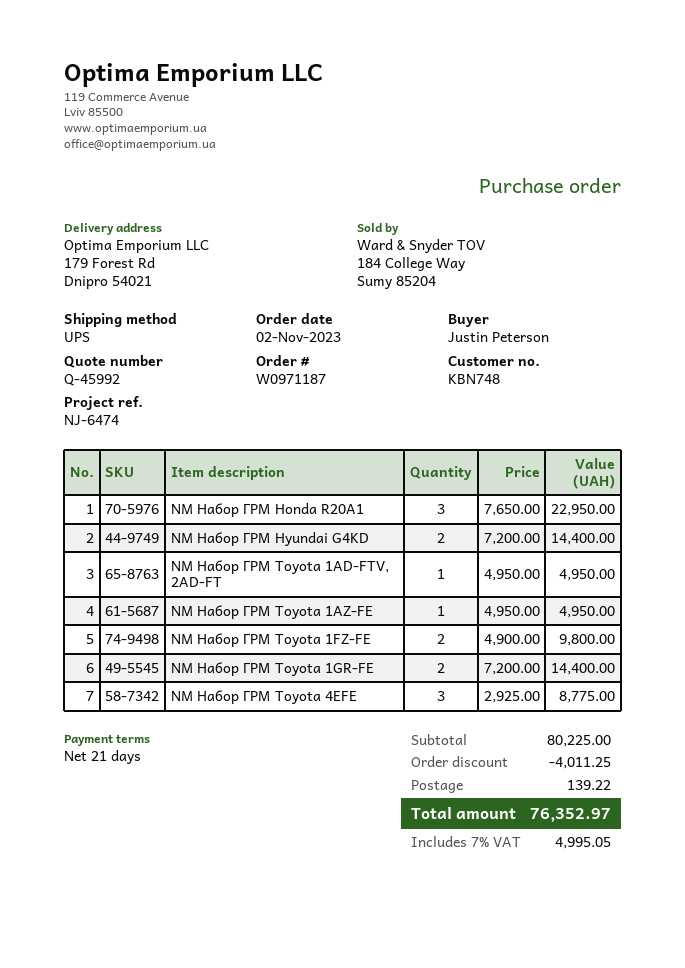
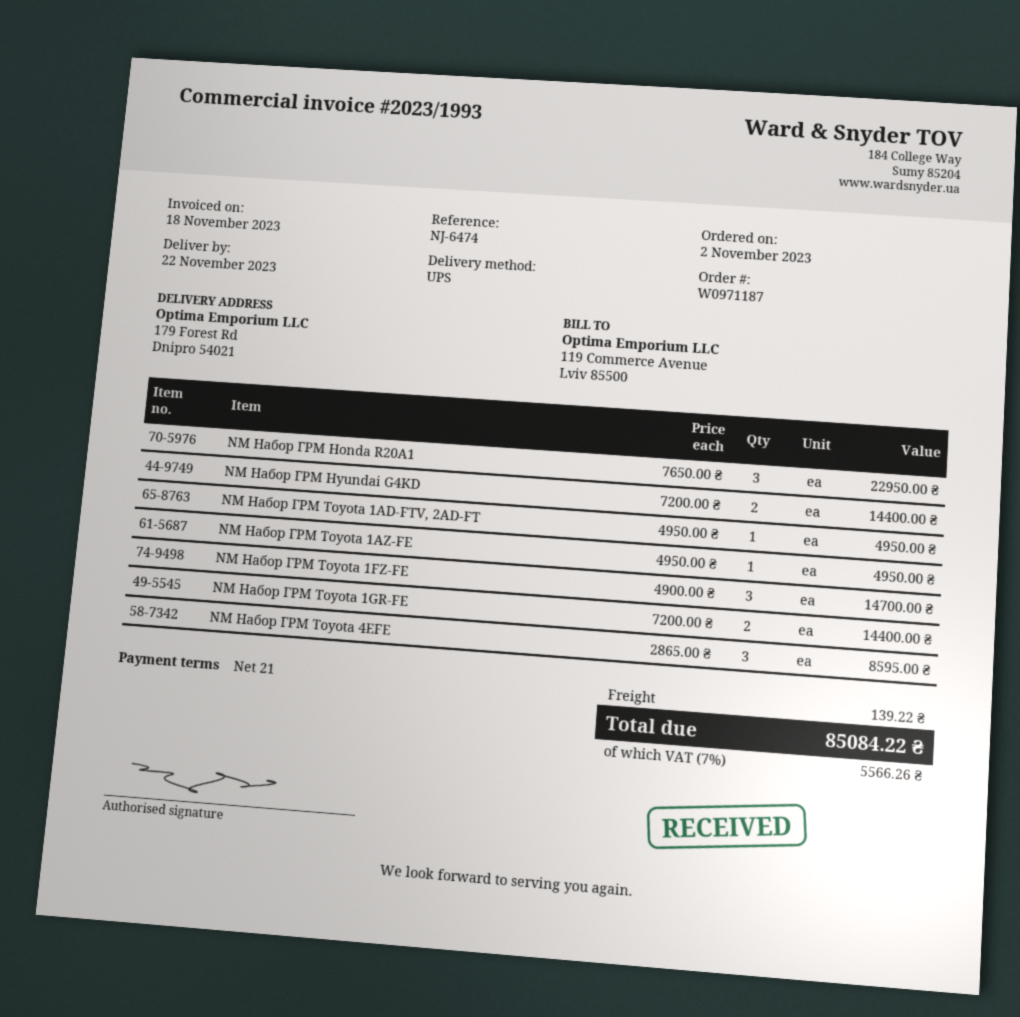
NM Набор ГРМ Toyota 1FZ-FE: 2 x 4900.00 = 9800.00 -> 3 x 4900.00 = 14700.00
NM Набор ГРМ Toyota 4EFE: 3 x 2925.00 = 8775.00 -> 3 x 2865.00 = 8595.00
discount: 4011.25 -> none
tax: 7% = 4995.05 -> 7% = 5566.26
total: 76352.97 -> 85084.22

